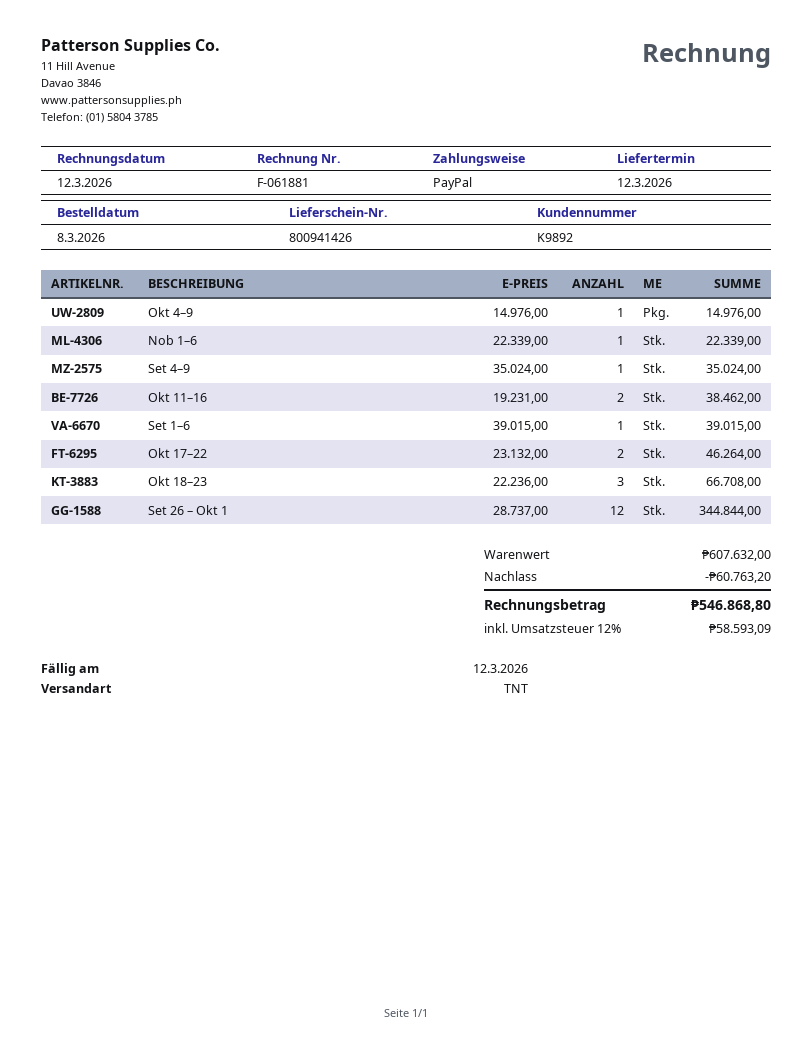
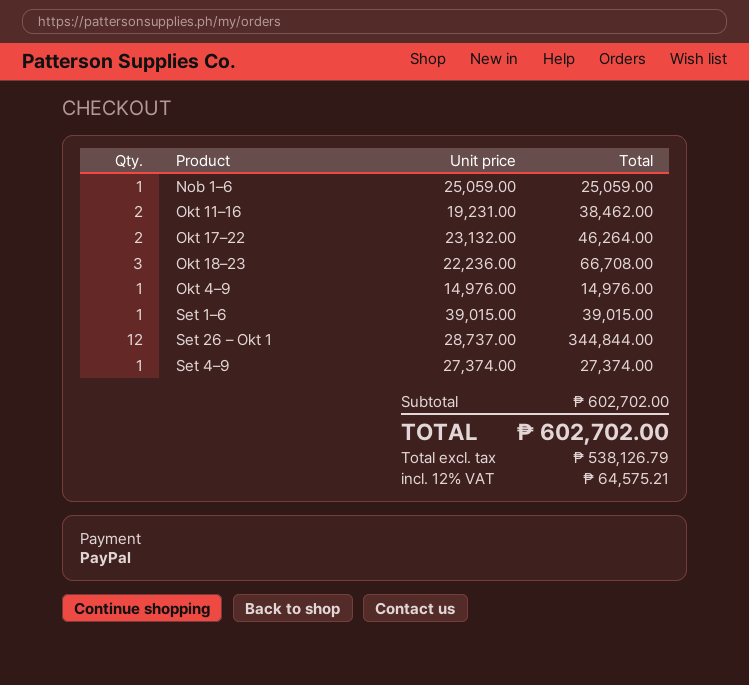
Nob 1–6: 1 x 22339.00 = 22339.00 -> 1 x 25059.00 = 25059.00
Set 4–9: 1 x 35024.00 = 35024.00 -> 1 x 27374.00 = 27374.00
subtotal: 607632.00 -> 602702.00
discount: 60763.20 -> none
tax: 12% = 58593.09 -> 12% = 64575.21
total: 546868.80 -> 602702.00

